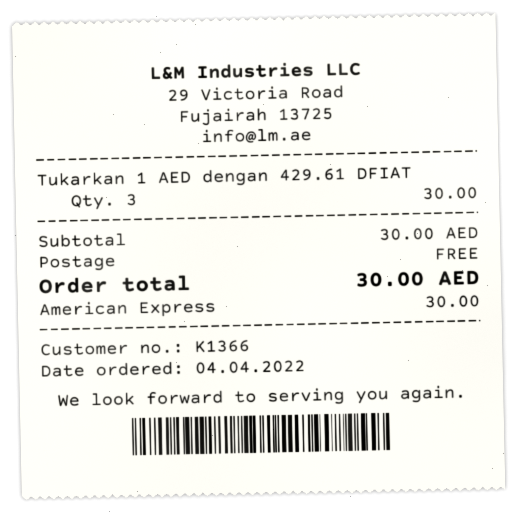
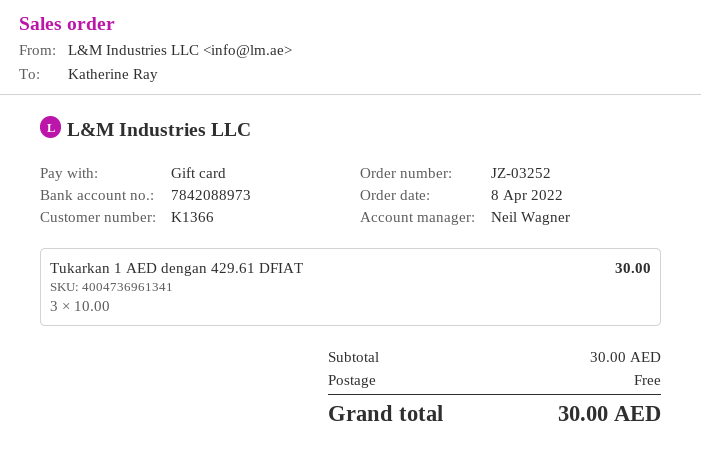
order date: 2022-04-04 -> 2022-04-08
payment method: American Express -> gift card

